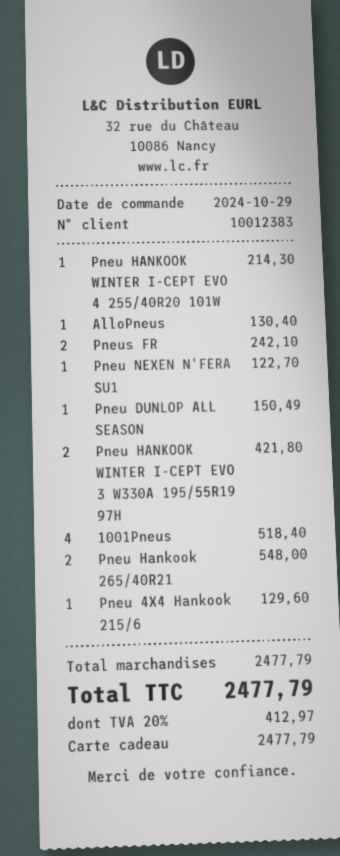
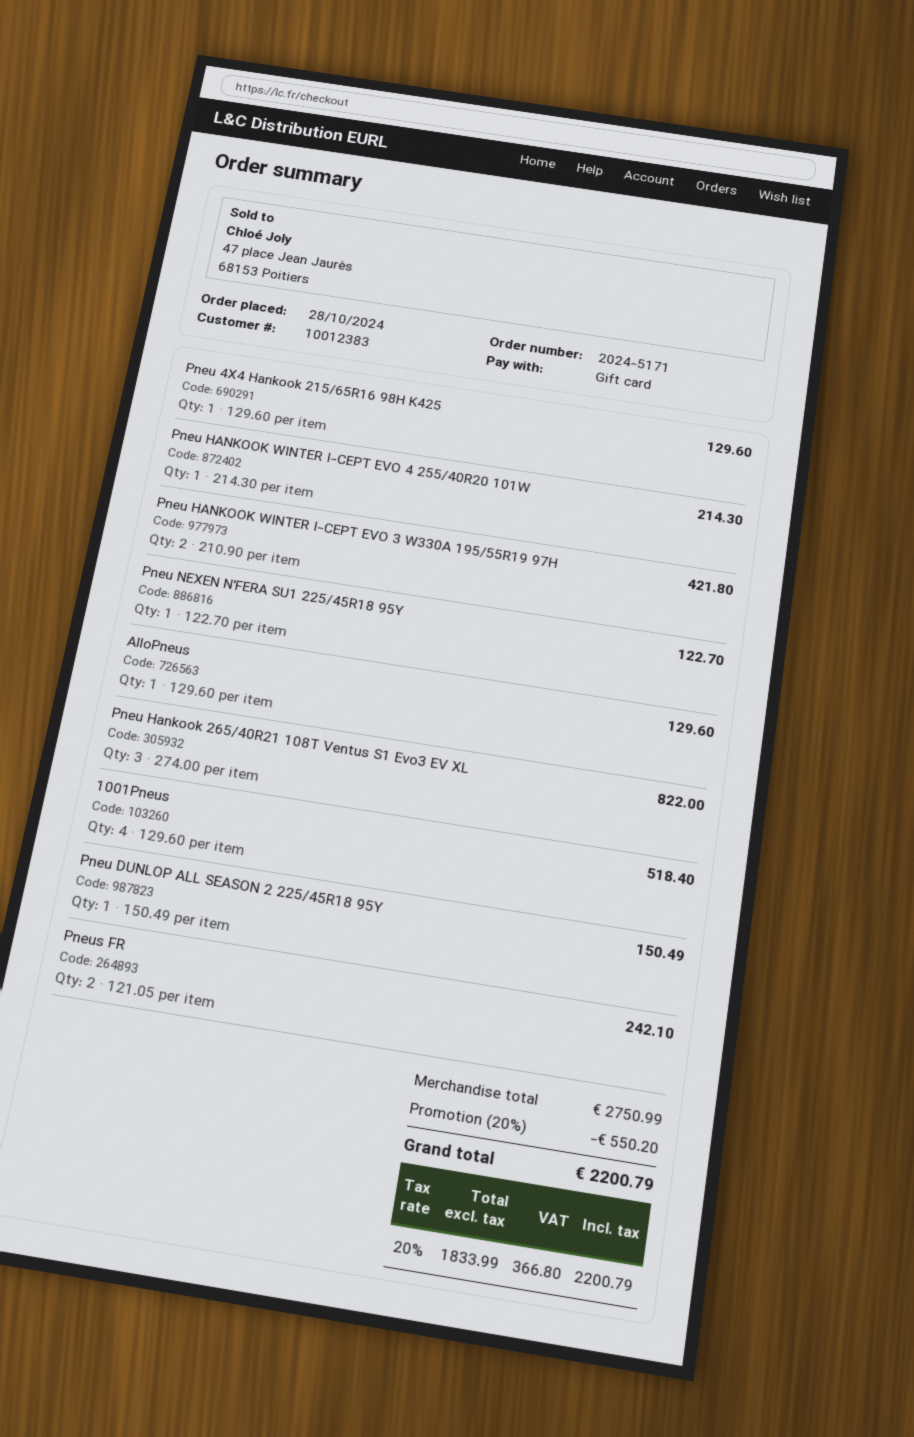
order date: 2024-10-29 -> 2024-10-28
AlloPneus: 1 for 130.40 -> 1 for 129.60
Pneu Hankook 265/40R21: 2 for 548.00 -> 3 for 822.00
subtotal: 2477.79 -> 2750.99
discount: none -> 20% = 550.20
tax: 20% = 412.97 -> 20% = 366.80
total: 2477.79 -> 2200.79

